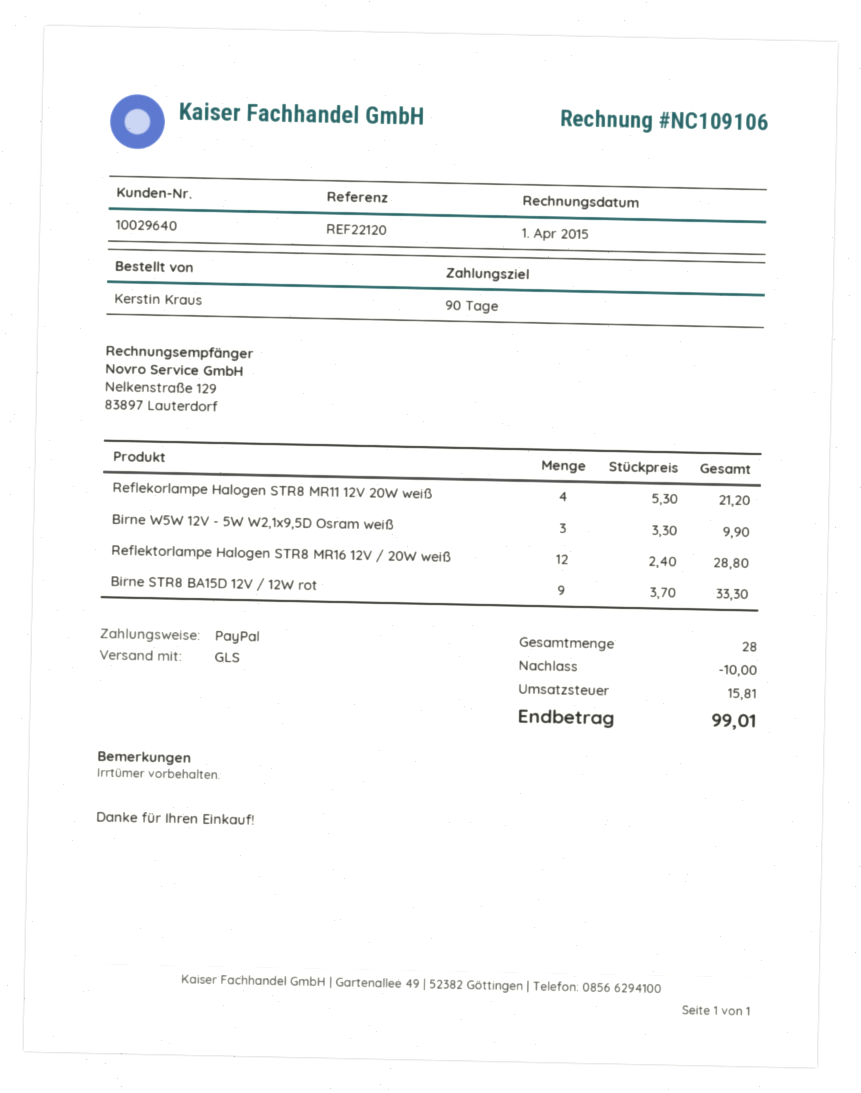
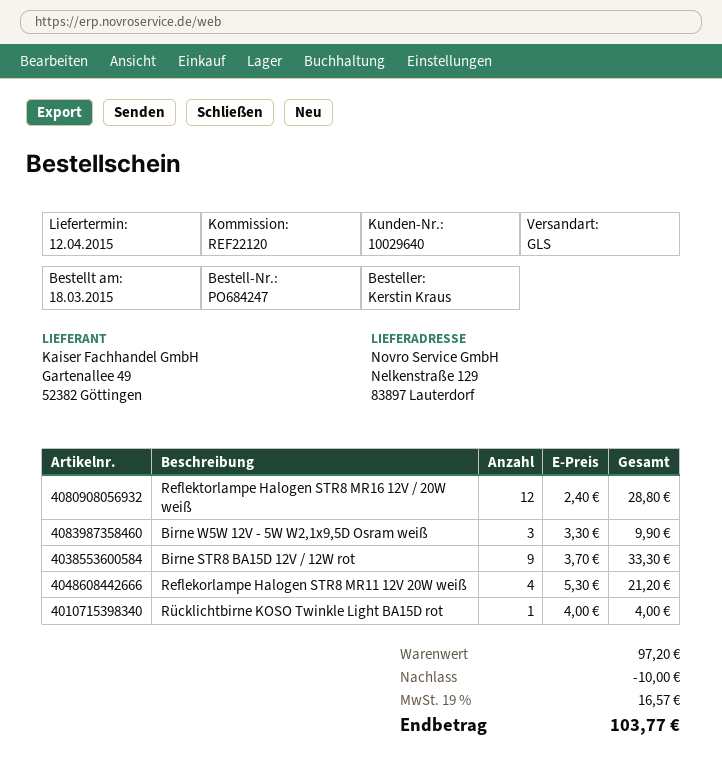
Rücklichtbirne KOSO Twinkle Light BA15D rot: none -> 1 x 4.00 = 4.00
tax: 15.81 -> 16.57
total: 99.01 -> 103.77

